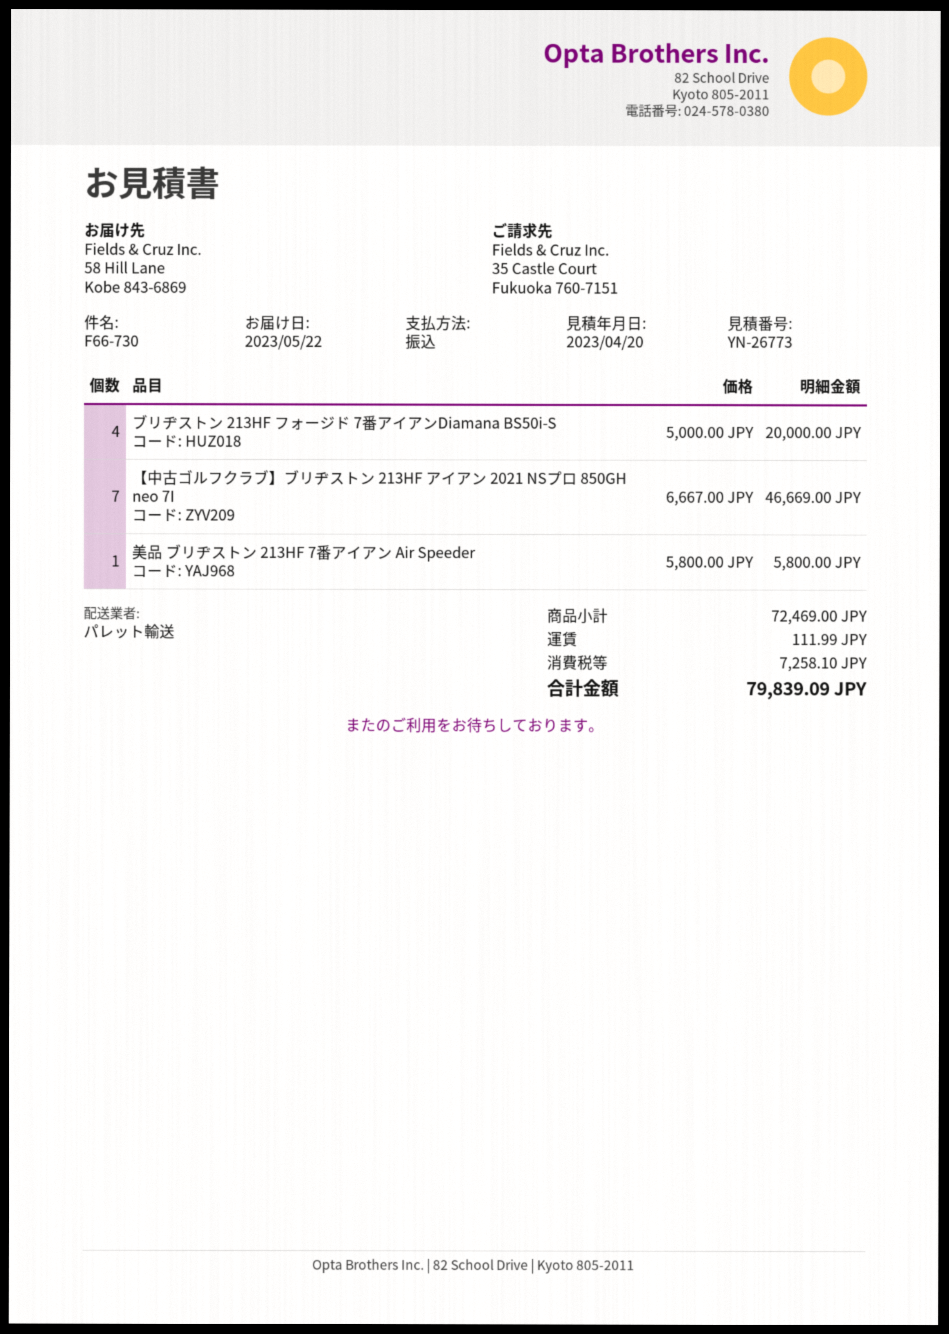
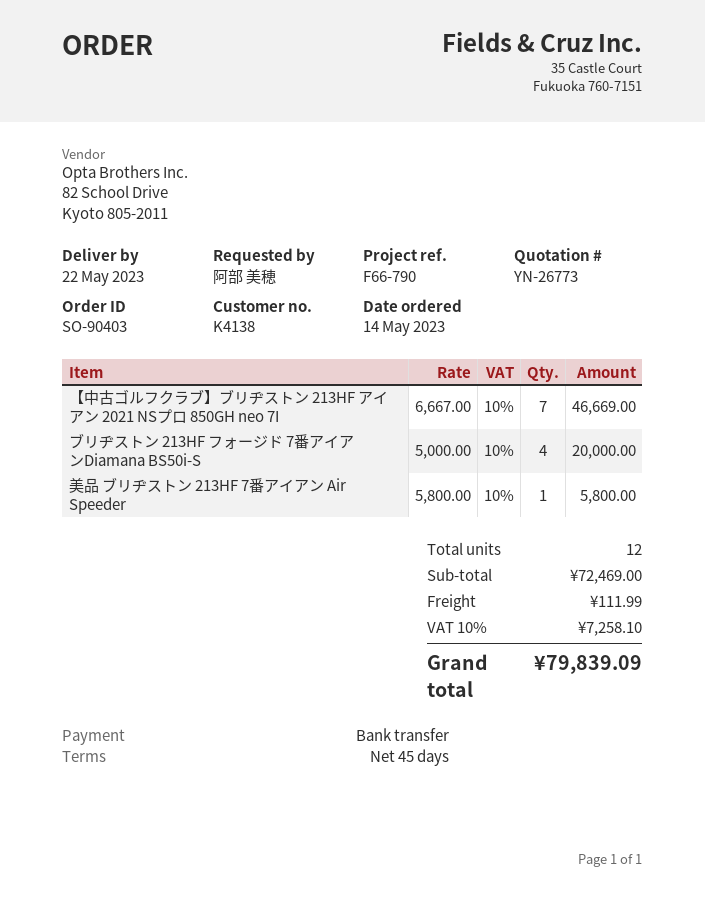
reference: F66-730 -> F66-790

